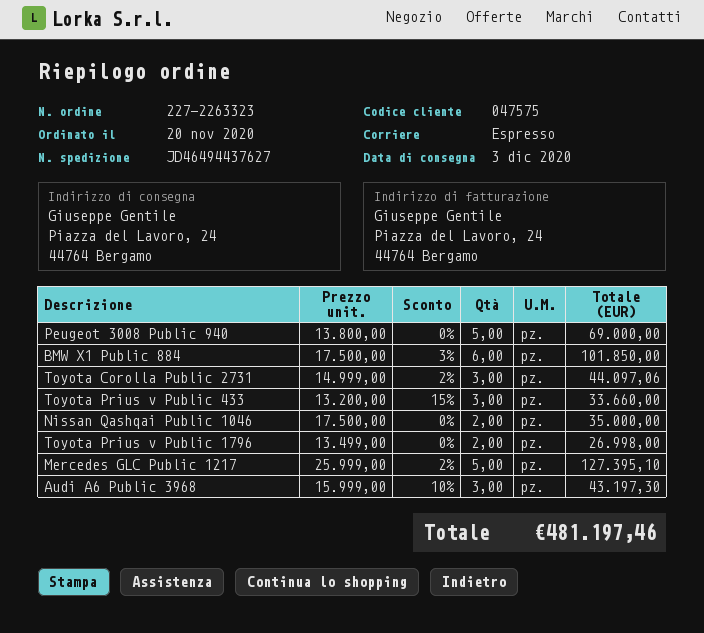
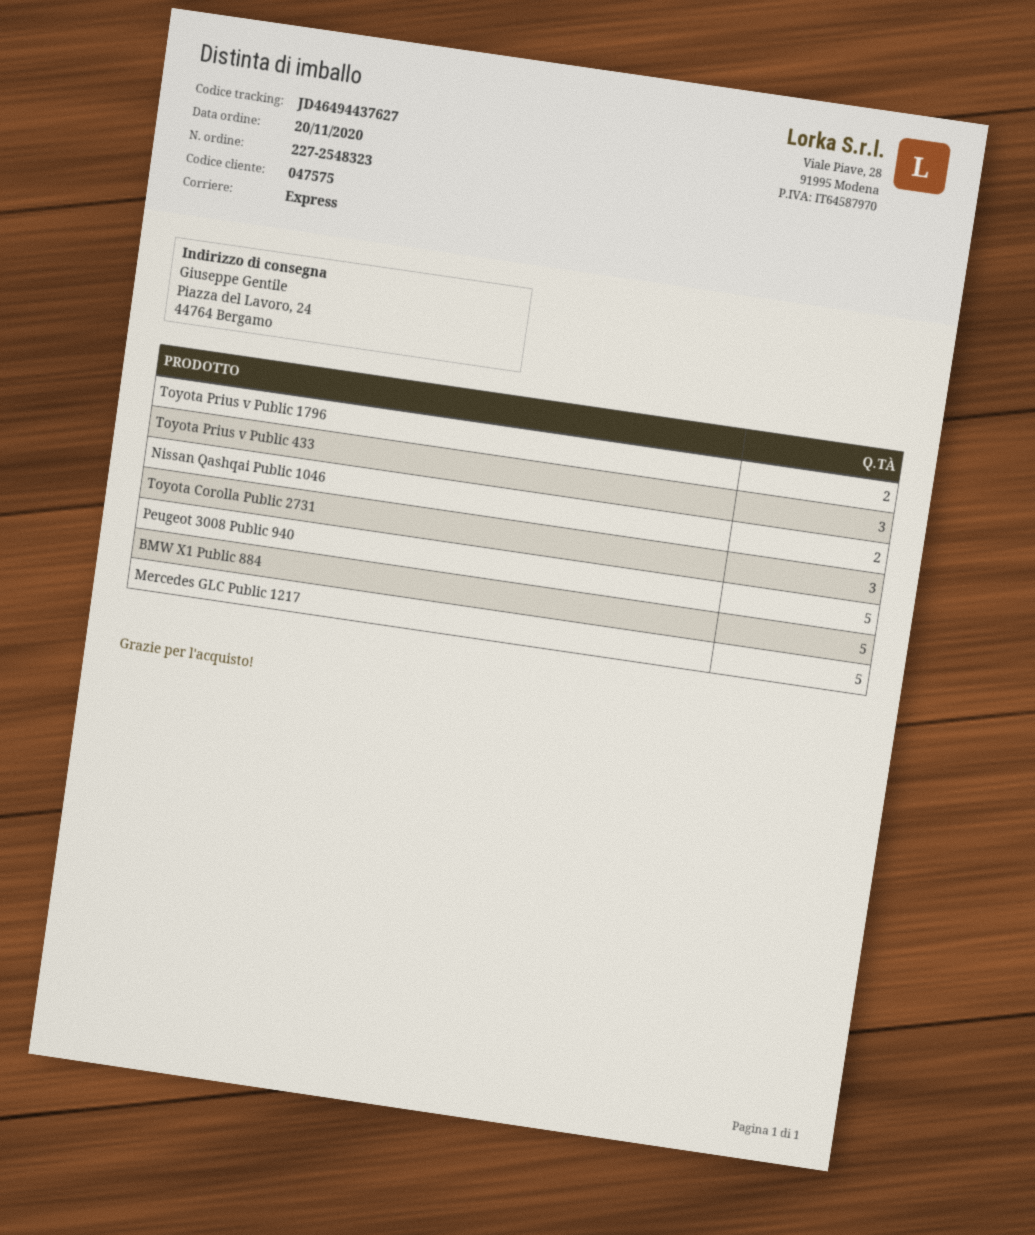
order number: 227-2263323 -> 227-2548323
BMW X1 Public 884: 6 -> 5
Audi A6 Public 3968: 3 -> none

